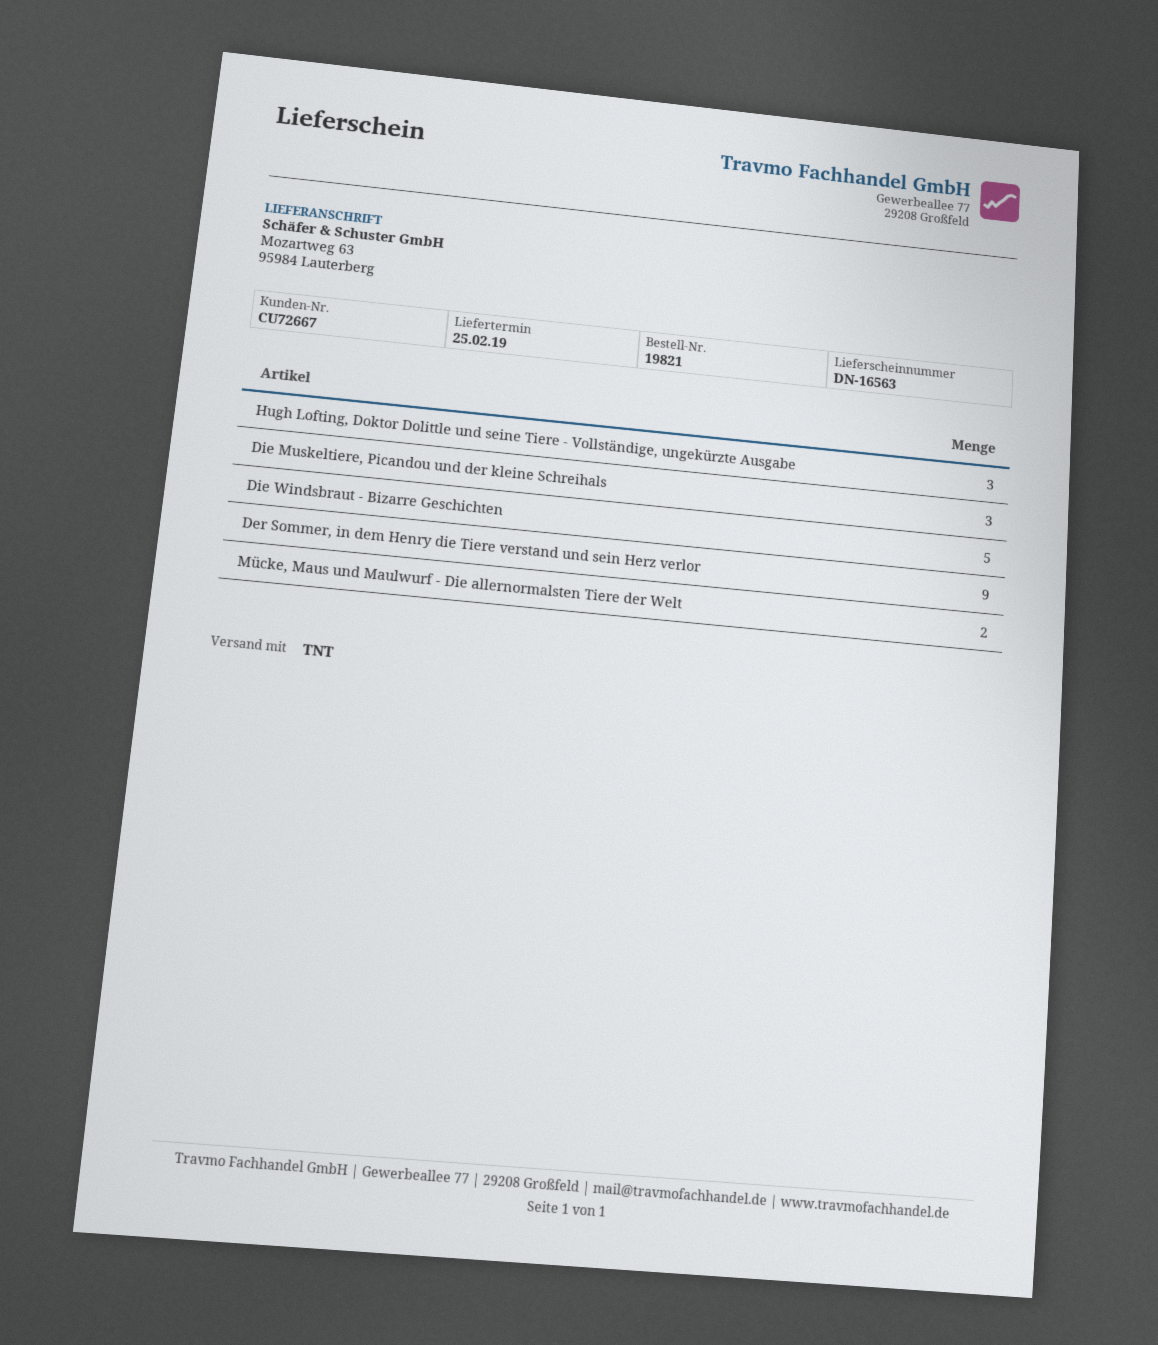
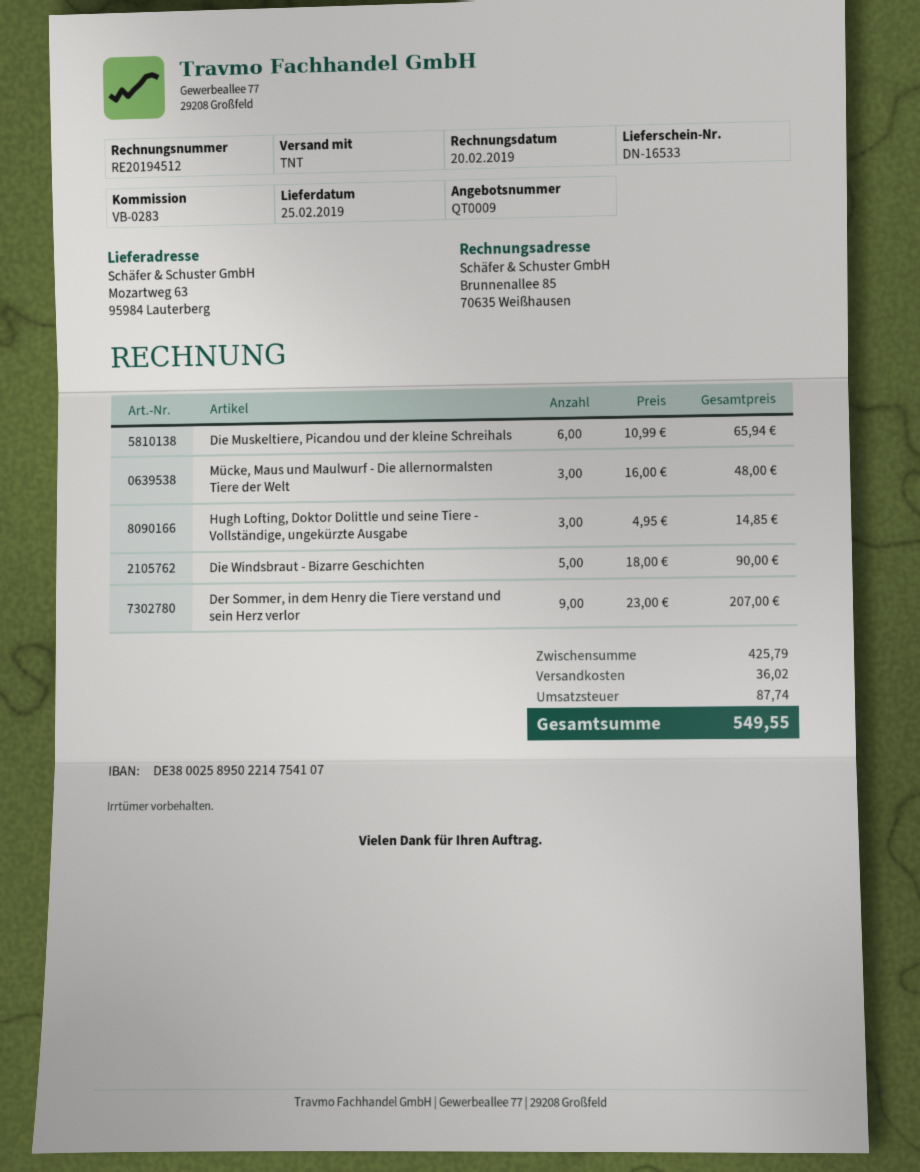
delivery note number: DN-16563 -> DN-16533
Die Muskeltiere, Picandou und der kleine Schreihals: 3 -> 6
Mücke, Maus und Maulwurf - Die allernormalsten Tiere der Welt: 2 -> 3

